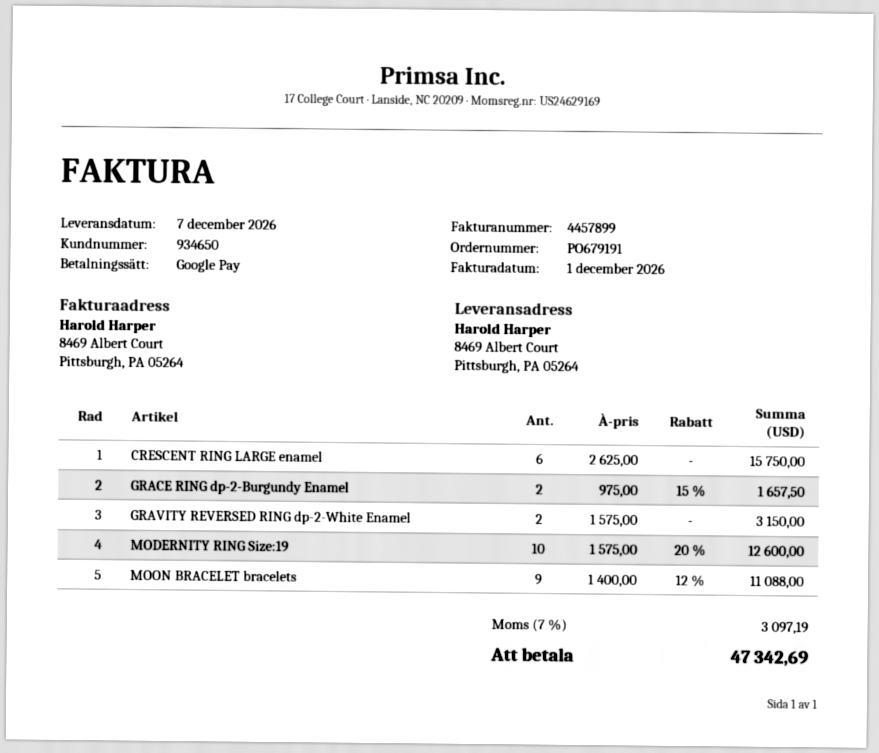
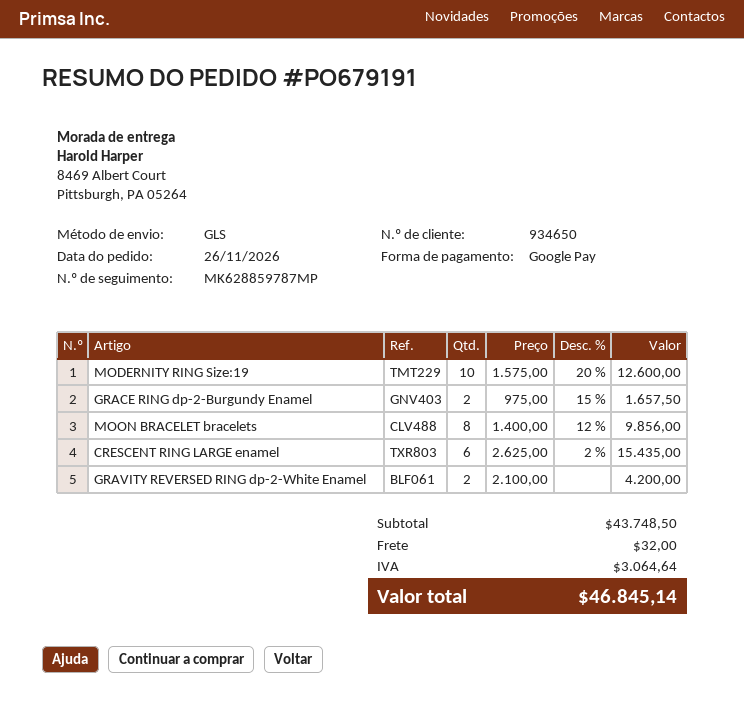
CRESCENT RING LARGE enamel: 6 x 2625.00 = 15750.00 -> 6 x 2625.00 - 2% = 15435.00
GRAVITY REVERSED RING dp-2-White Enamel: 2 x 1575.00 = 3150.00 -> 2 x 2100.00 = 4200.00
MOON BRACELET bracelets: 9 x 1400.00 - 12% = 11088.00 -> 8 x 1400.00 - 12% = 9856.00
shipping: none -> 32.00
tax: 3097.19 -> 3064.64
total: 47342.69 -> 46845.14

